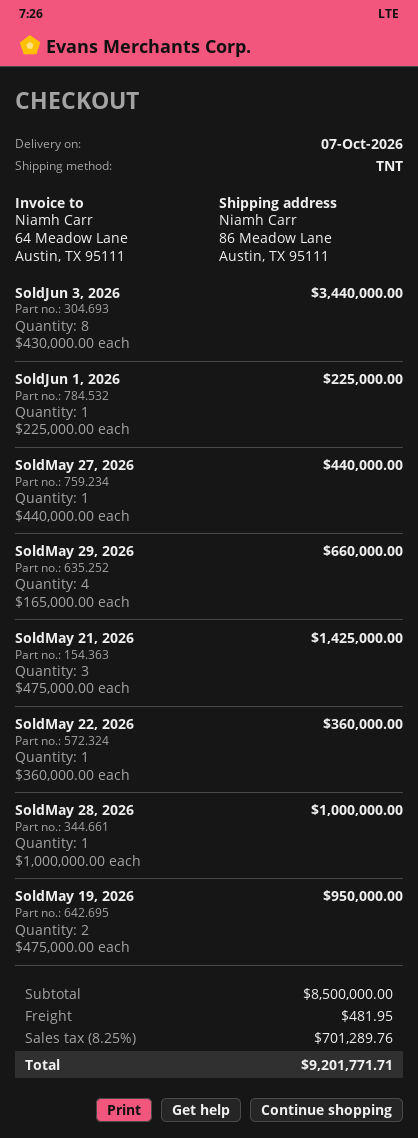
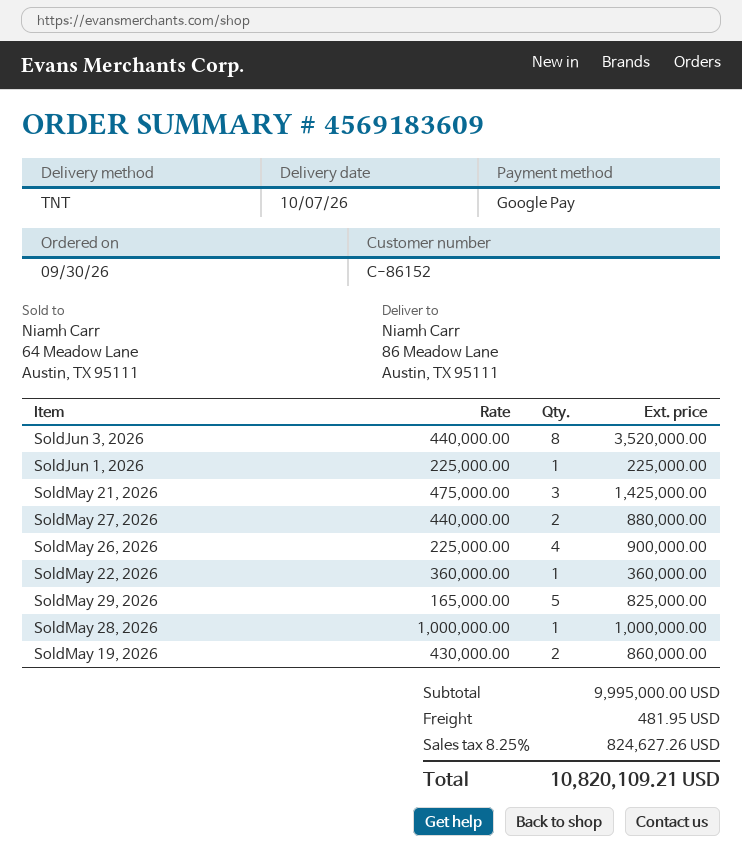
SoldJun 3, 2026: 8 x 430000.00 = 3440000.00 -> 8 x 440000.00 = 3520000.00
SoldMay 27, 2026: 1 x 440000.00 = 440000.00 -> 2 x 440000.00 = 880000.00
SoldMay 29, 2026: 4 x 165000.00 = 660000.00 -> 5 x 165000.00 = 825000.00
SoldMay 19, 2026: 2 x 475000.00 = 950000.00 -> 2 x 430000.00 = 860000.00
SoldMay 26, 2026: none -> 4 x 225000.00 = 900000.00
subtotal: 8500000.00 -> 9995000.00
tax: 8.25% = 701289.76 -> 8.25% = 824627.26
total: 9201771.71 -> 10820109.21

